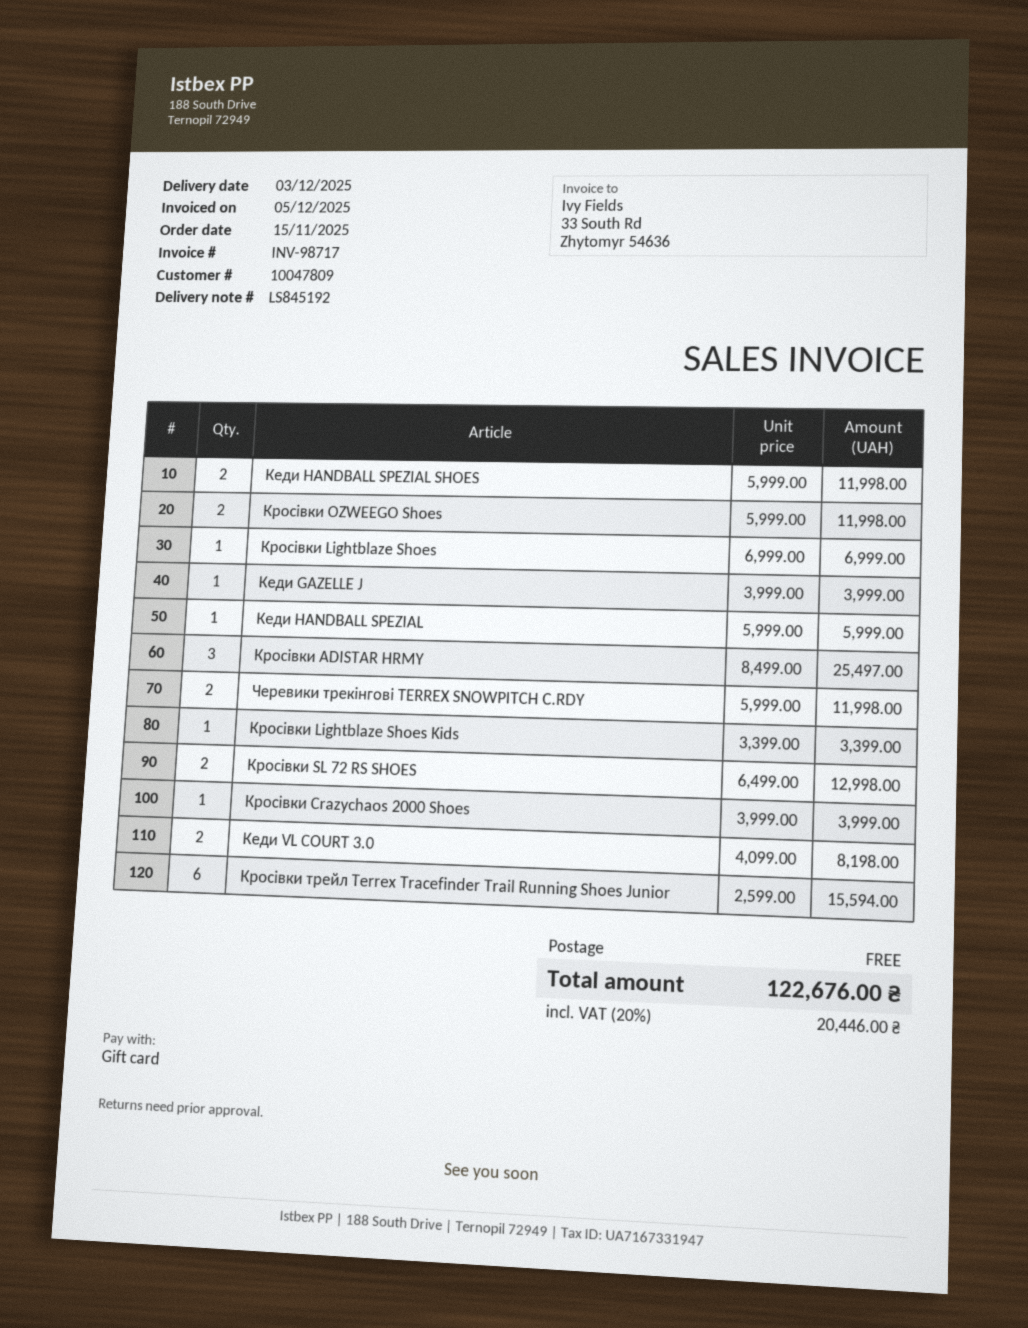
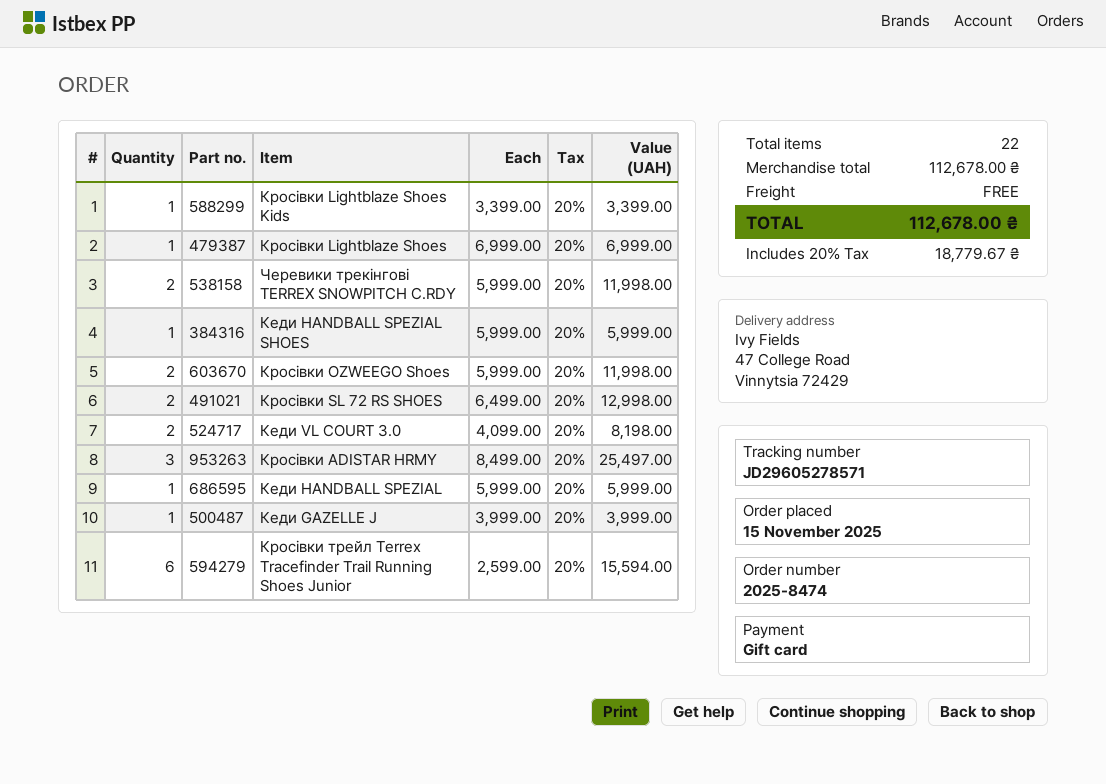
Кеди HANDBALL SPEZIAL SHOES: 2 x 5999.00 = 11998.00 -> 1 x 5999.00 = 5999.00
Кросівки Crazychaos 2000 Shoes: 1 x 3999.00 = 3999.00 -> none
tax: 20% = 20446.00 -> 20% = 18779.67
total: 122676.00 -> 112678.00

